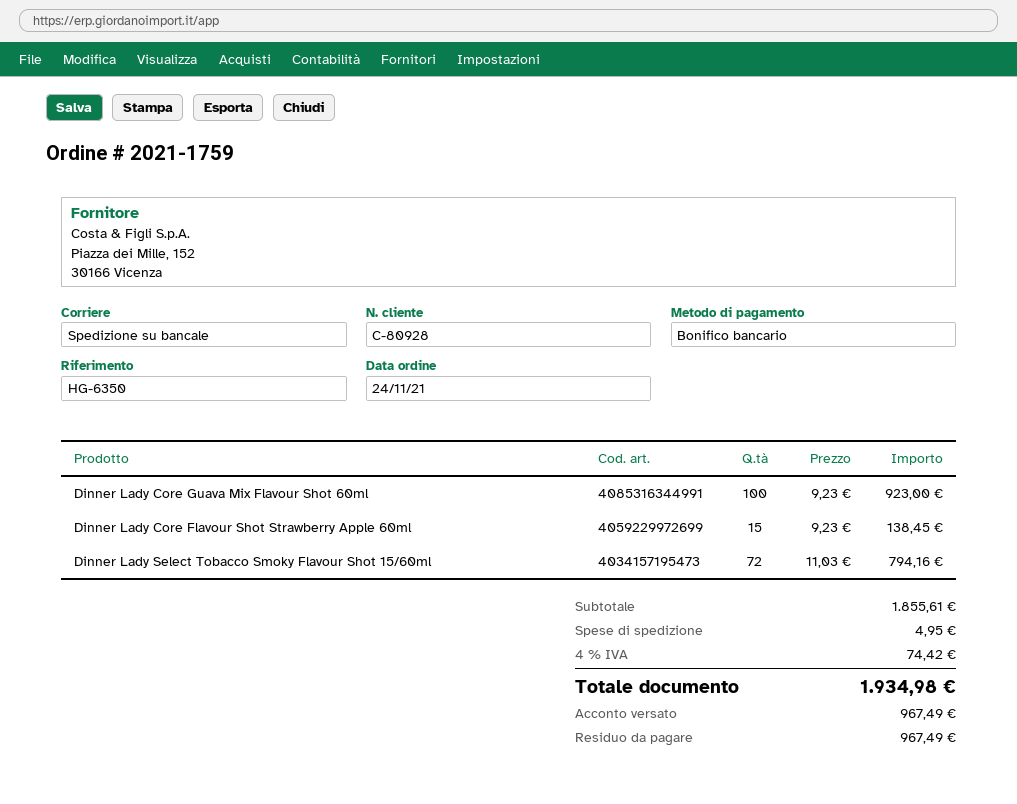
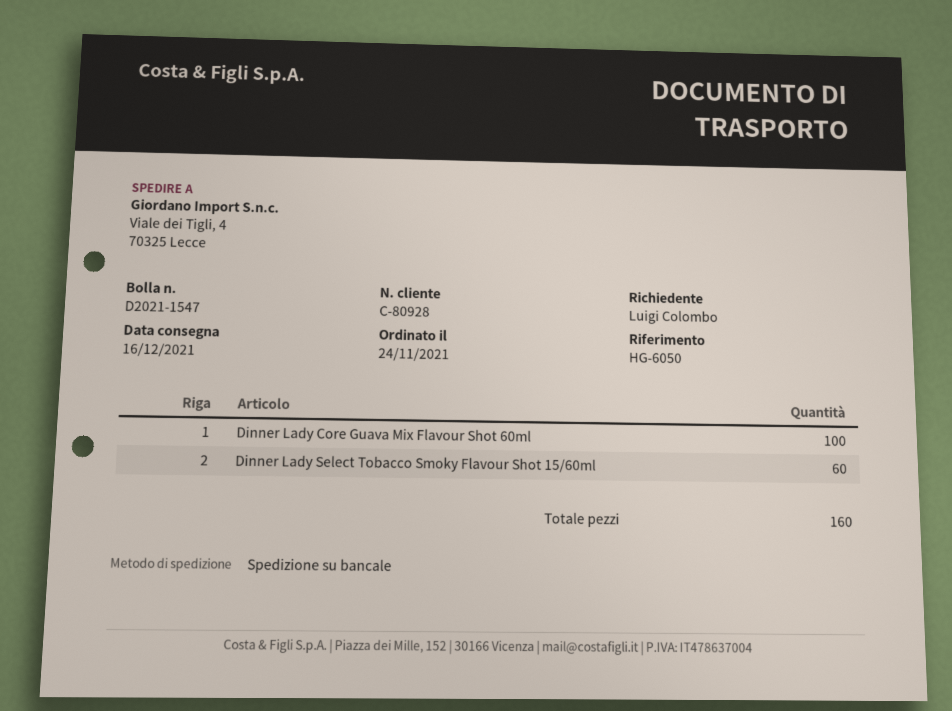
reference: HG-6350 -> HG-6050
Dinner Lady Core Flavour Shot Strawberry Apple 60ml: 15 -> none
Dinner Lady Select Tobacco Smoky Flavour Shot 15/60ml: 72 -> 60

